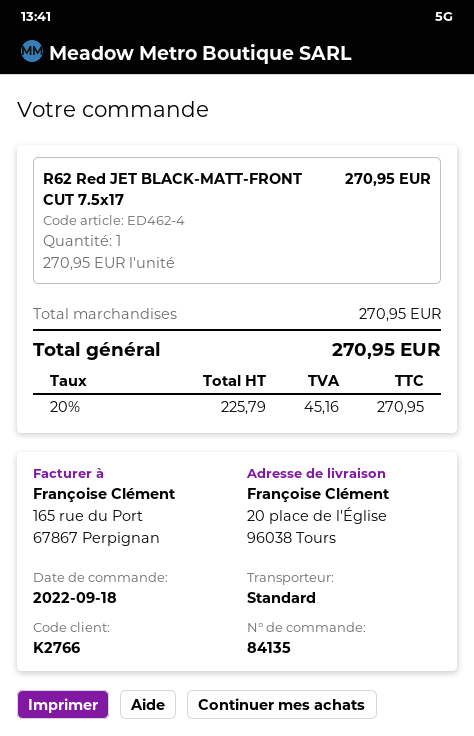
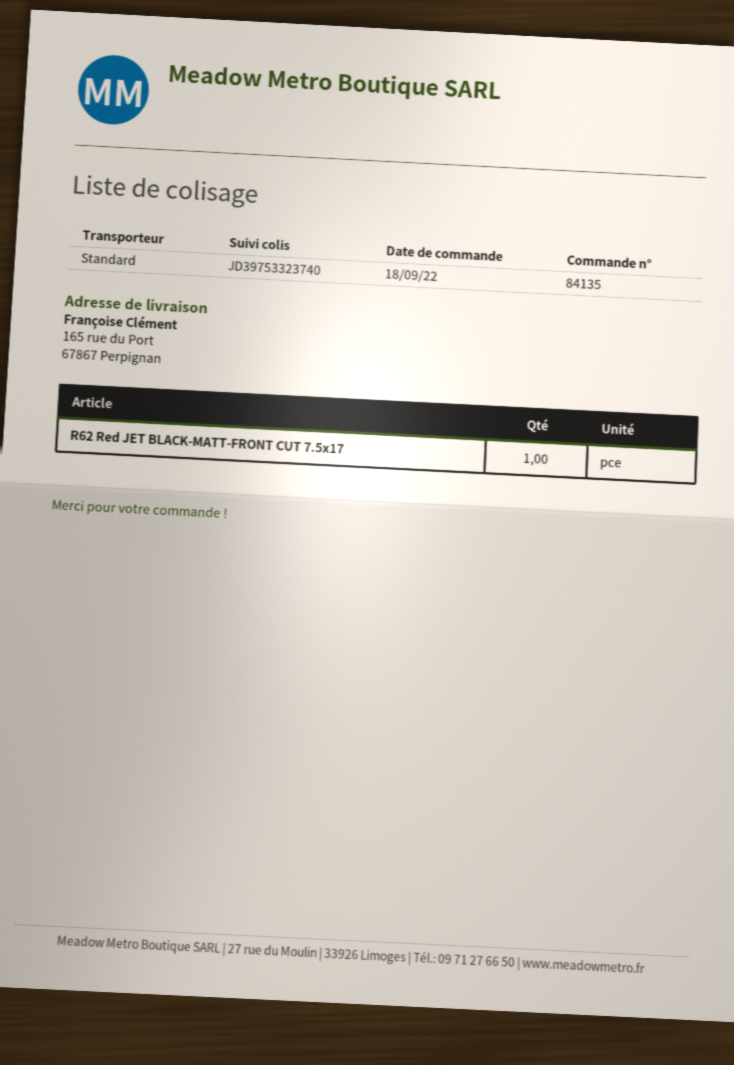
ship to: 20 place de l'Église, 96038 Tours -> 165 rue du Port, 67867 Perpignan

